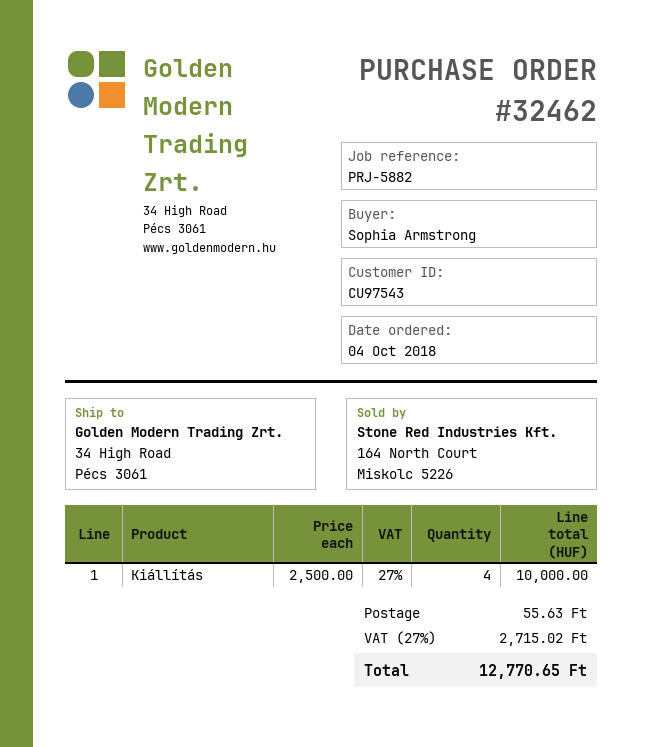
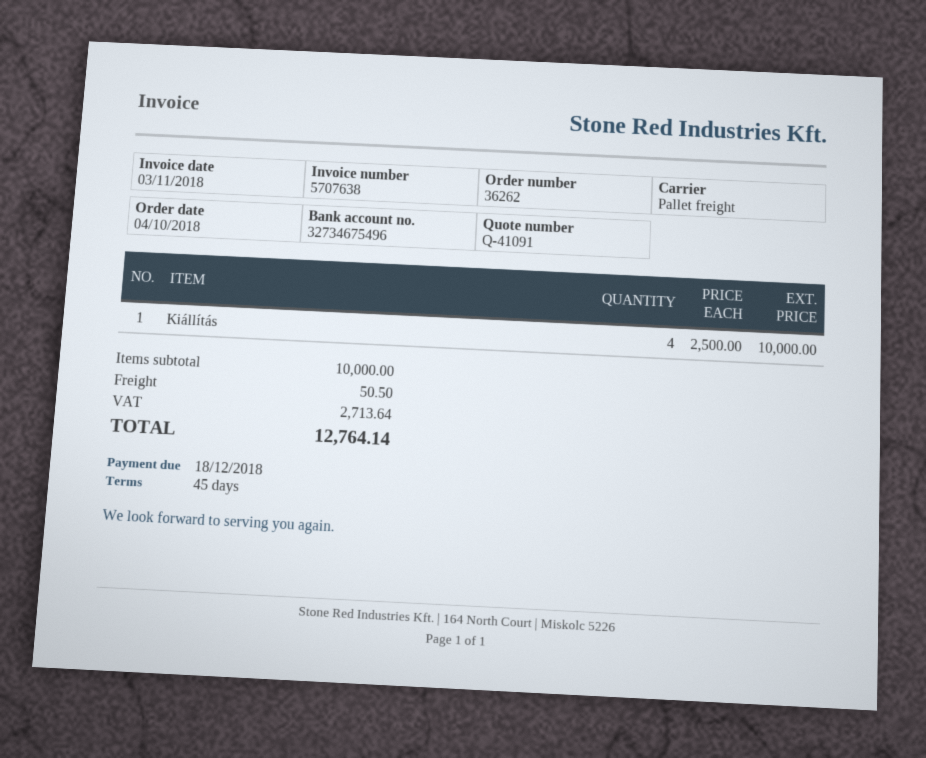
order number: 32462 -> 36262
shipping: 55.63 -> 50.50
tax: 2715.02 -> 2713.64
total: 12770.65 -> 12764.14

